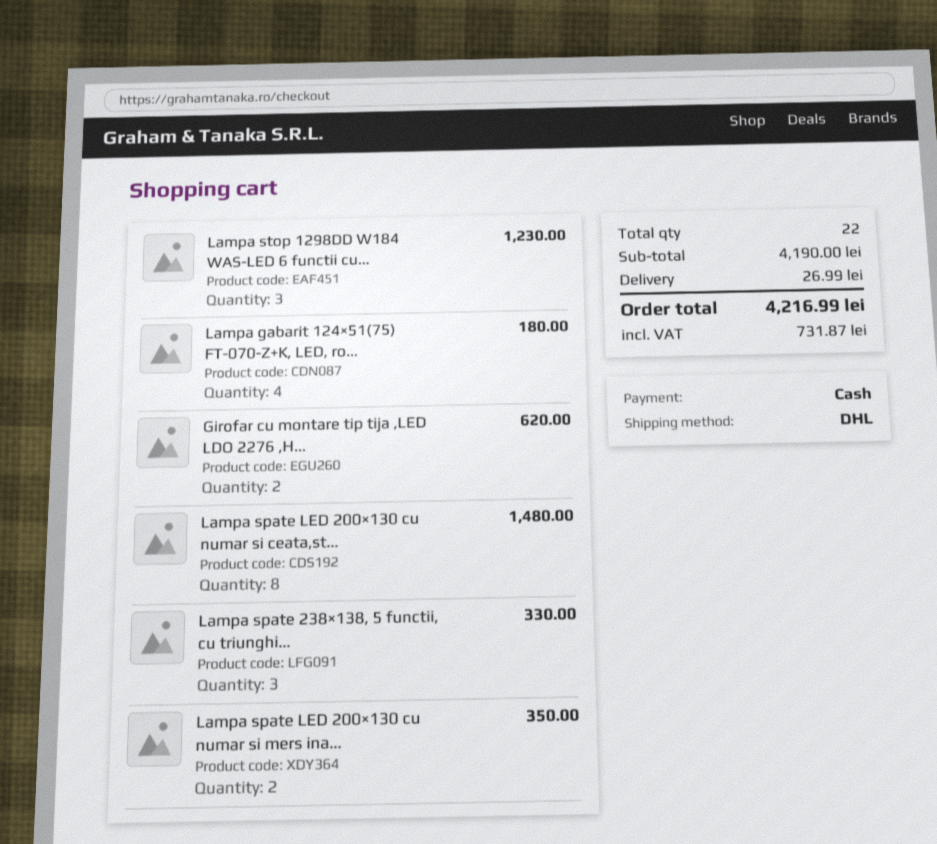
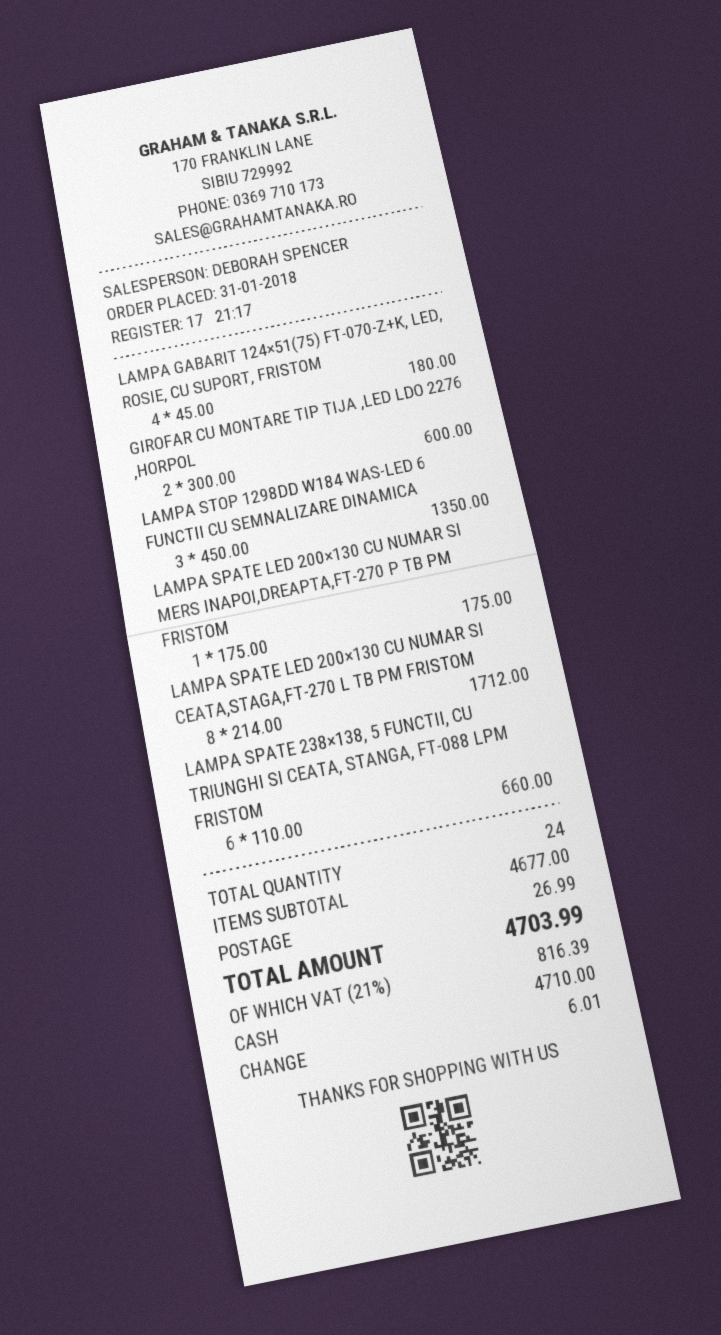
Lampa stop 1298DD W184 WAS-LED 6 functii cu...: 3 for 1230.00 -> 3 for 1350.00
Girofar cu montare tip tija ,LED LDO 2276 ,H...: 2 for 620.00 -> 2 for 600.00
Lampa spate LED 200×130 cu numar si ceata,st...: 8 for 1480.00 -> 8 for 1712.00
Lampa spate 238×138, 5 functii, cu triunghi...: 3 for 330.00 -> 6 for 660.00
Lampa spate LED 200×130 cu numar si mers ina...: 2 for 350.00 -> 1 for 175.00
total quantity: 22 -> 24
subtotal: 4190.00 -> 4677.00
tax: 731.87 -> 816.39
total: 4216.99 -> 4703.99

